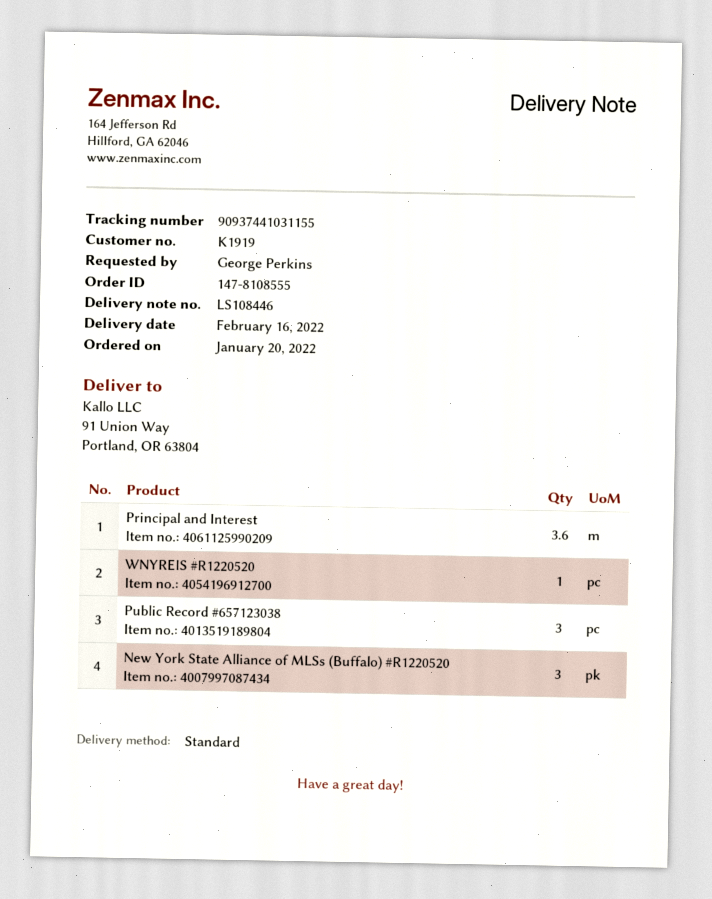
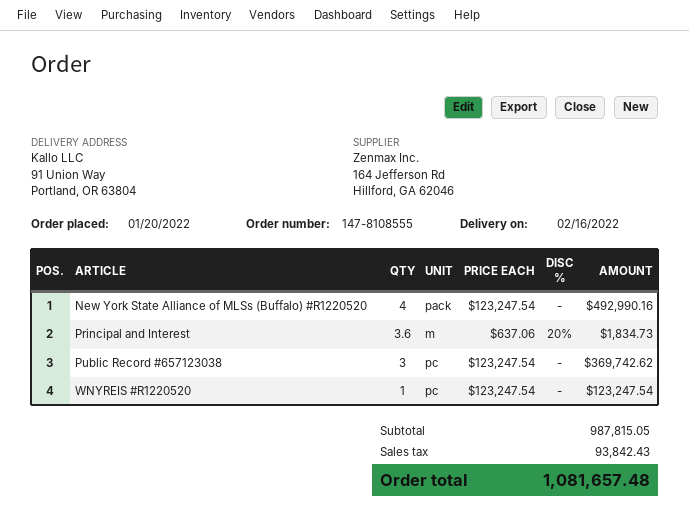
New York State Alliance of MLSs (Buffalo) #R1220520: 3 -> 4

